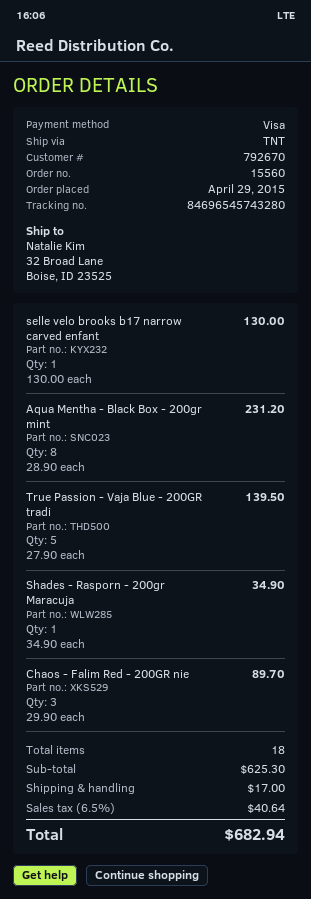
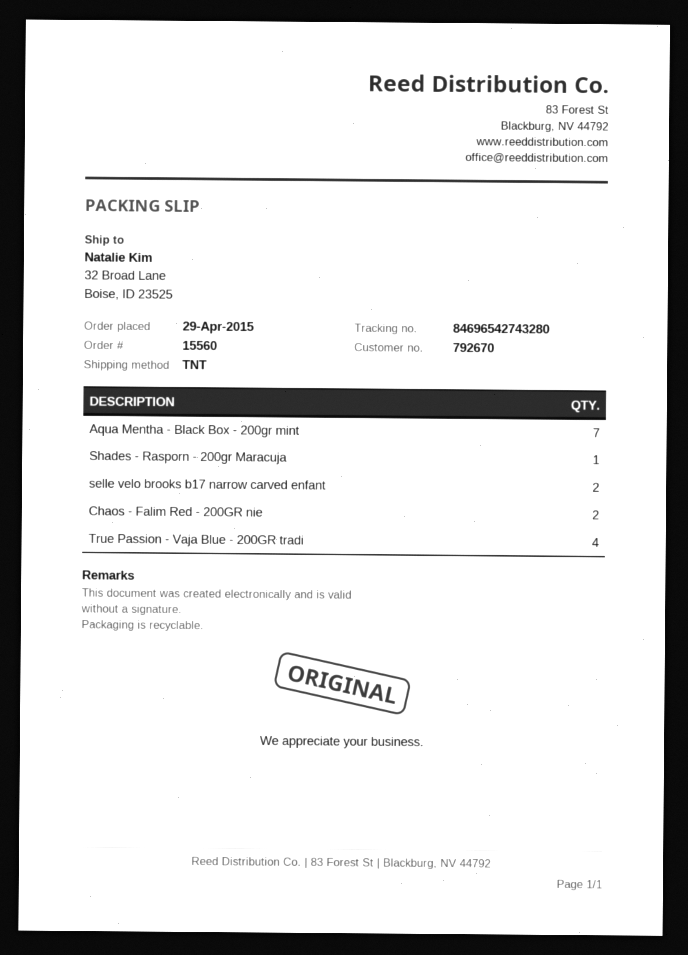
tracking number: 84696545743280 -> 84696542743280
selle velo brooks b17 narrow carved enfant: 1 -> 2
Aqua Mentha - Black Box - 200gr mint: 8 -> 7
True Passion - Vaja Blue - 200GR tradi: 5 -> 4
Chaos - Falim Red - 200GR nie: 3 -> 2

